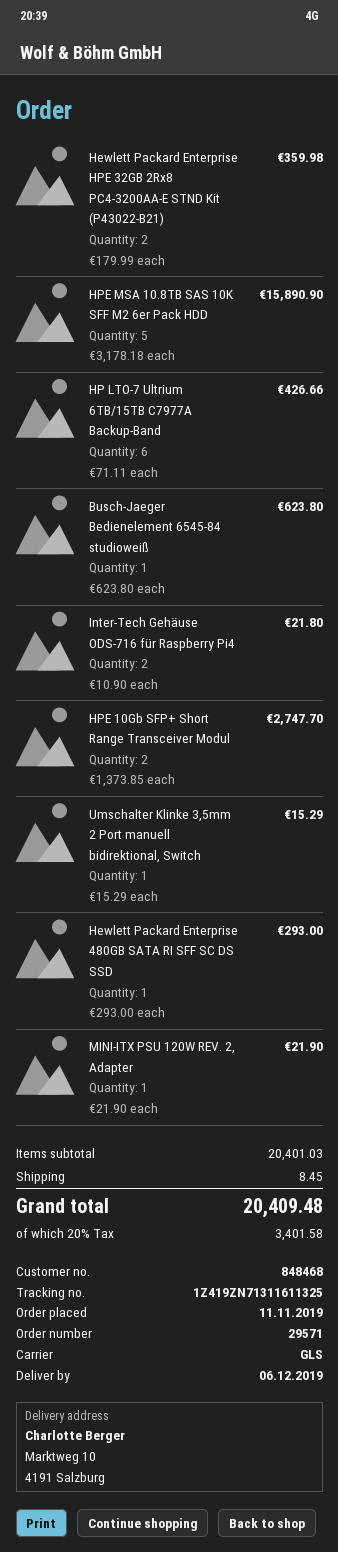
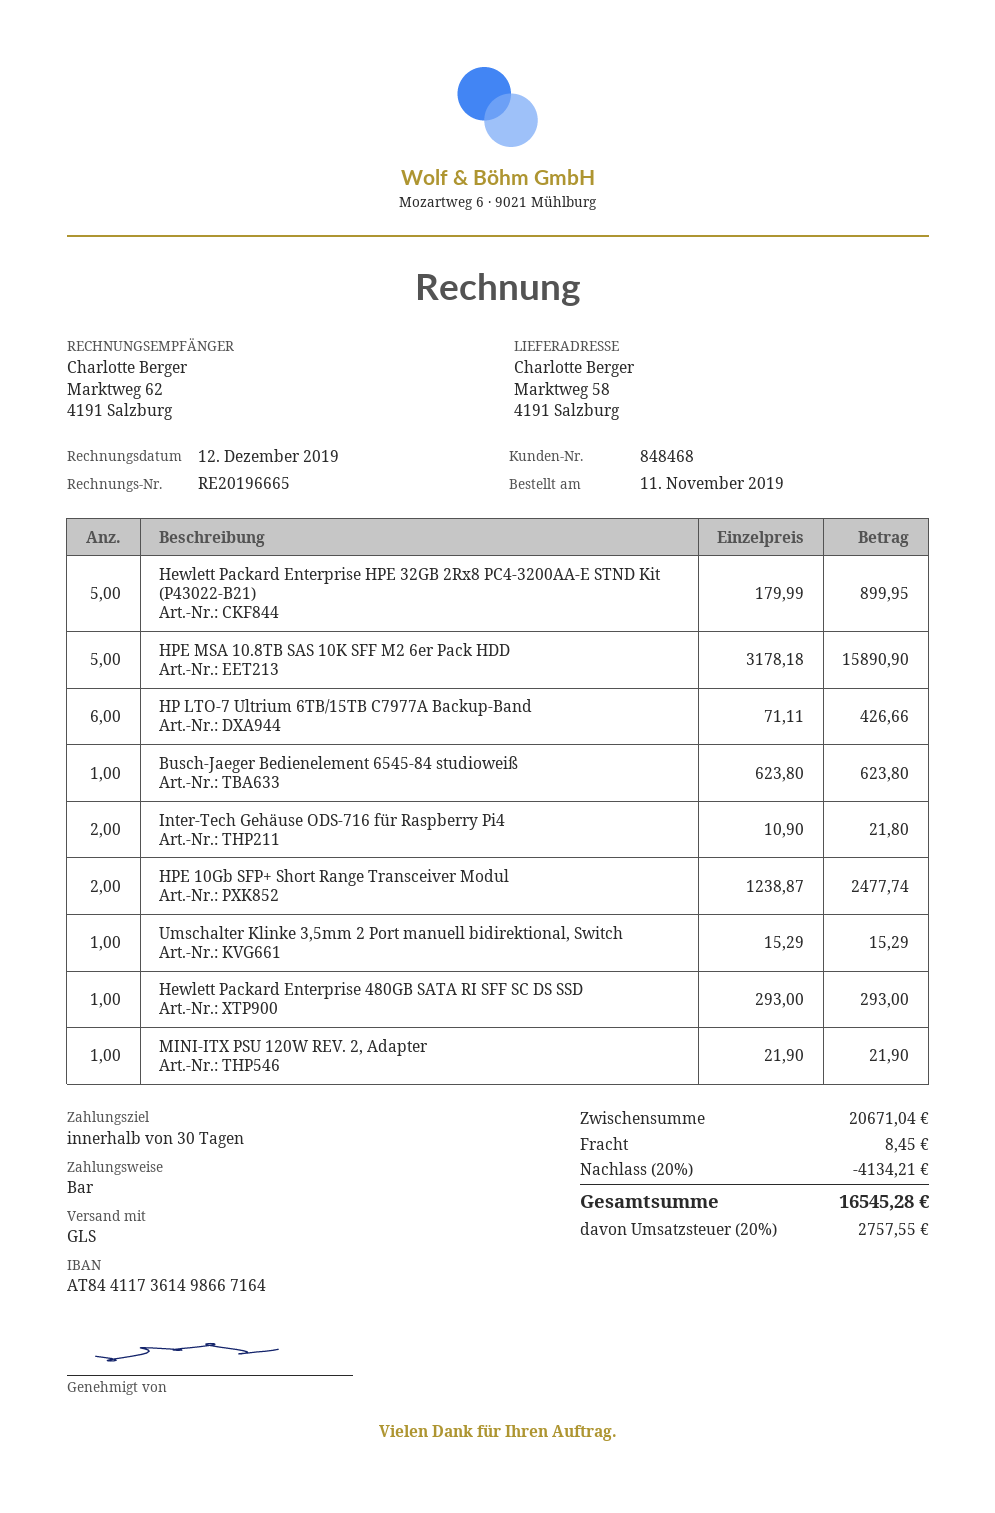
ship to: Marktweg 10, 4191 Salzburg -> Marktweg 58, 4191 Salzburg
Hewlett Packard Enterprise HPE 32GB 2Rx8 PC4-3200AA-E STND Kit (P43022-B21): 2 x 179.99 = 359.98 -> 5 x 179.99 = 899.95
HPE 10Gb SFP+ Short Range Transceiver Modul: 2 x 1373.85 = 2747.70 -> 2 x 1238.87 = 2477.74
subtotal: 20401.03 -> 20671.04
discount: none -> 20% = 4134.21
tax: 20% = 3401.58 -> 20% = 2757.55
total: 20409.48 -> 16545.28

